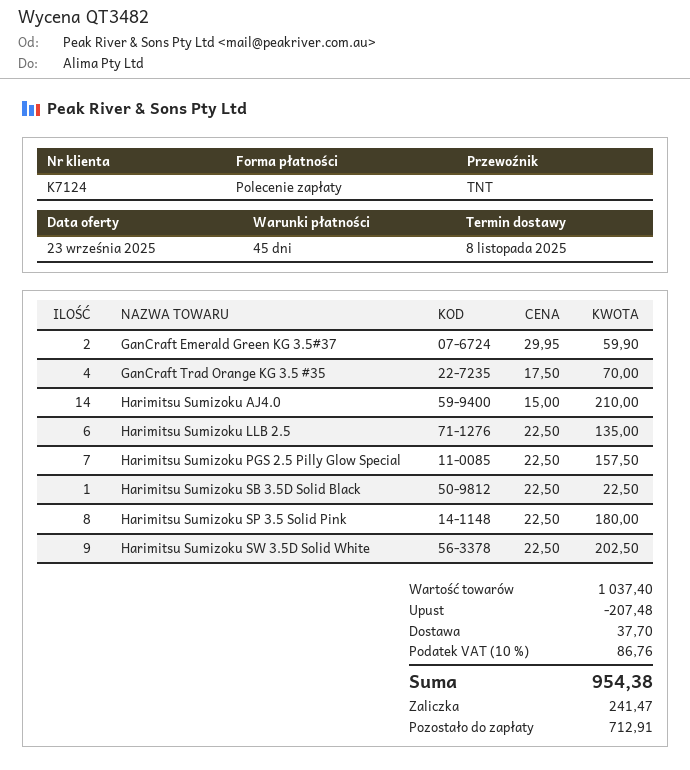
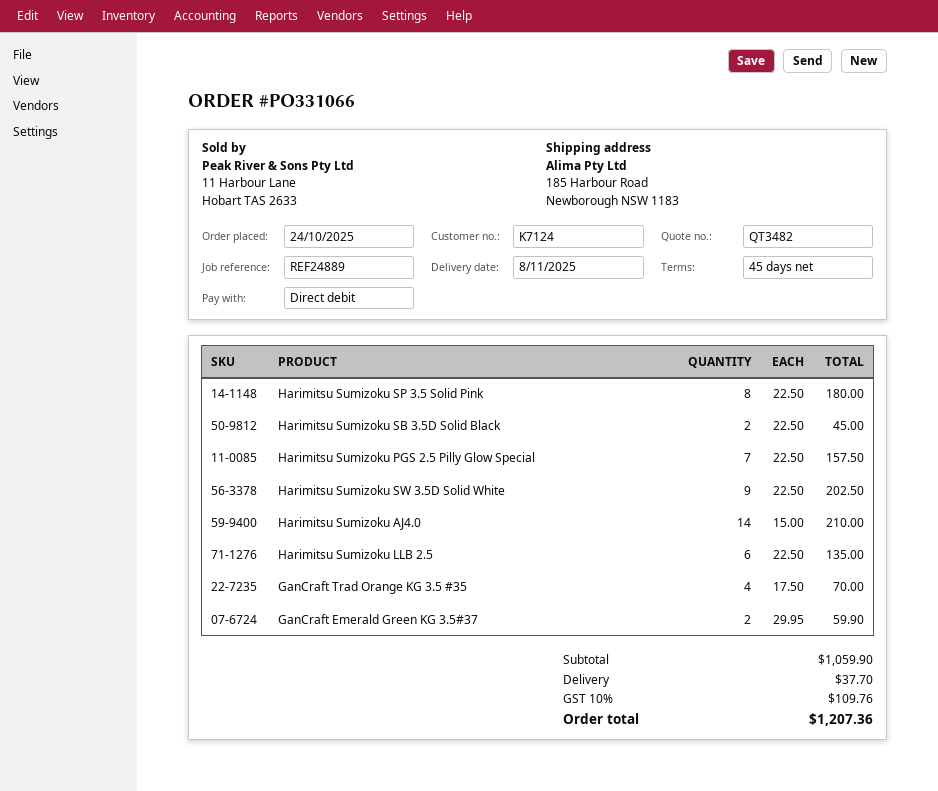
Harimitsu Sumizoku SB 3.5D Solid Black: 1 x 22.50 = 22.50 -> 2 x 22.50 = 45.00
subtotal: 1037.40 -> 1059.90
discount: 207.48 -> none
tax: 10% = 86.76 -> 10% = 109.76
total: 954.38 -> 1207.36

